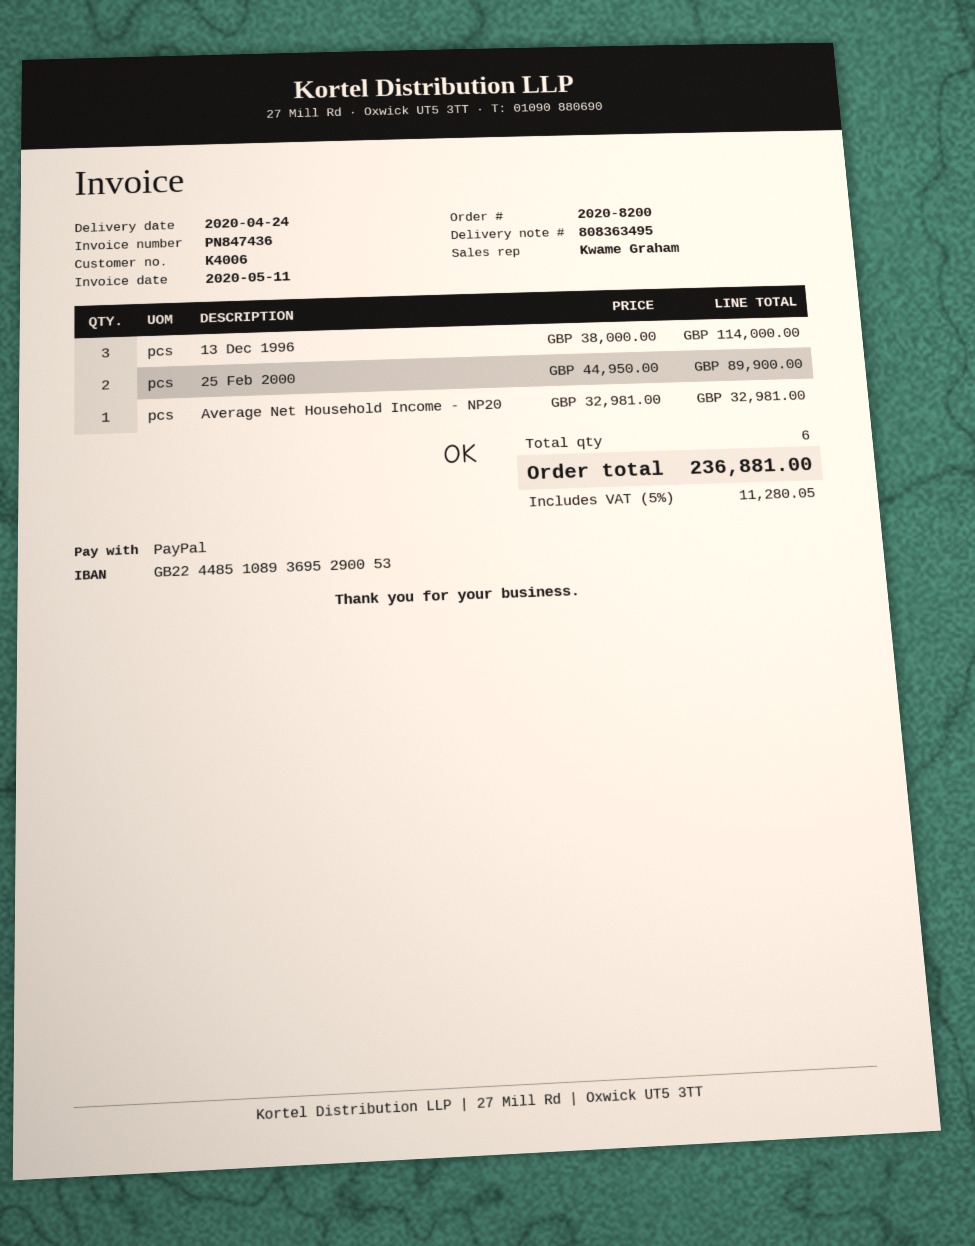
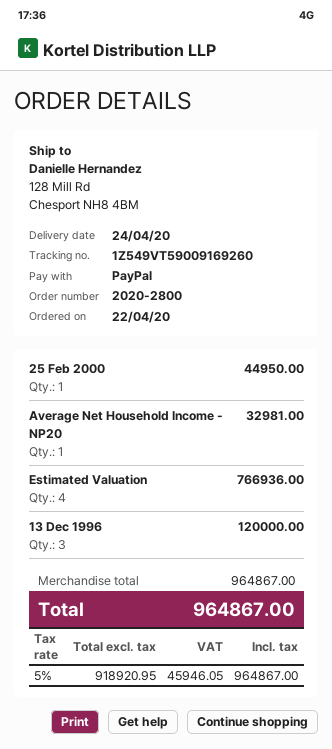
order number: 2020-8200 -> 2020-2800
13 Dec 1996: 3 for 114000.00 -> 3 for 120000.00
25 Feb 2000: 2 for 89900.00 -> 1 for 44950.00
Estimated Valuation: none -> 4 for 766936.00
tax: 5% = 11280.05 -> 5% = 45946.05
total: 236881.00 -> 964867.00

